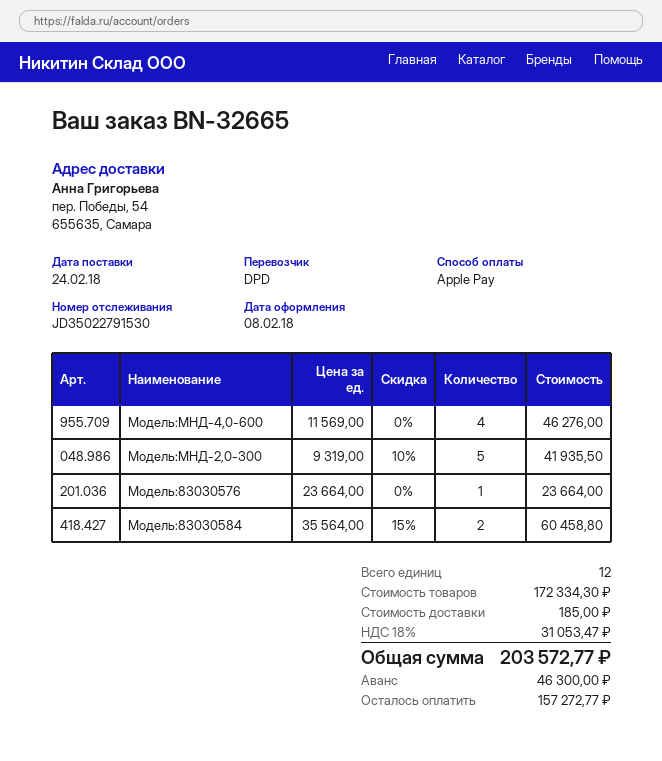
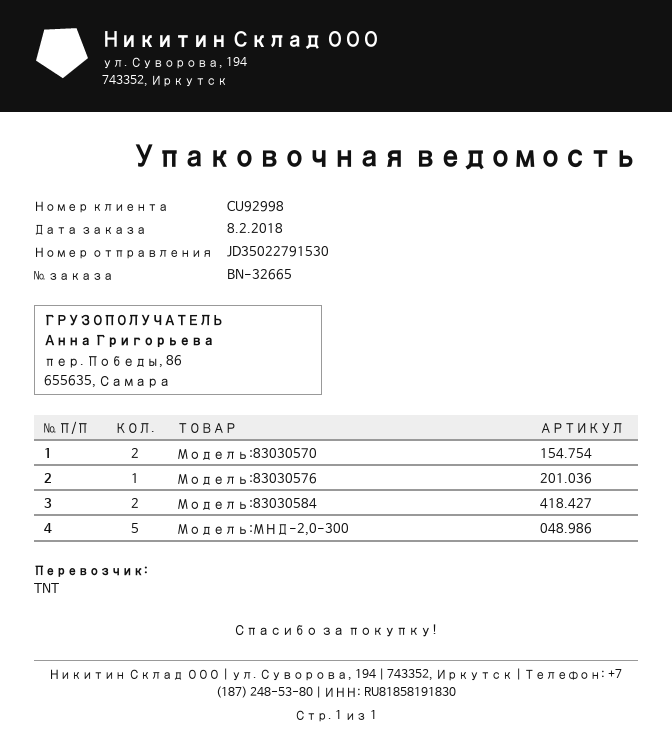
shipping method: DPD -> TNT
ship to: пер. Победы, 54, 655635, Самара -> пер. Победы, 86, 655635, Самара
Модель:МНД-4,0-600: 4 -> none
Модель:83030570: none -> 2

